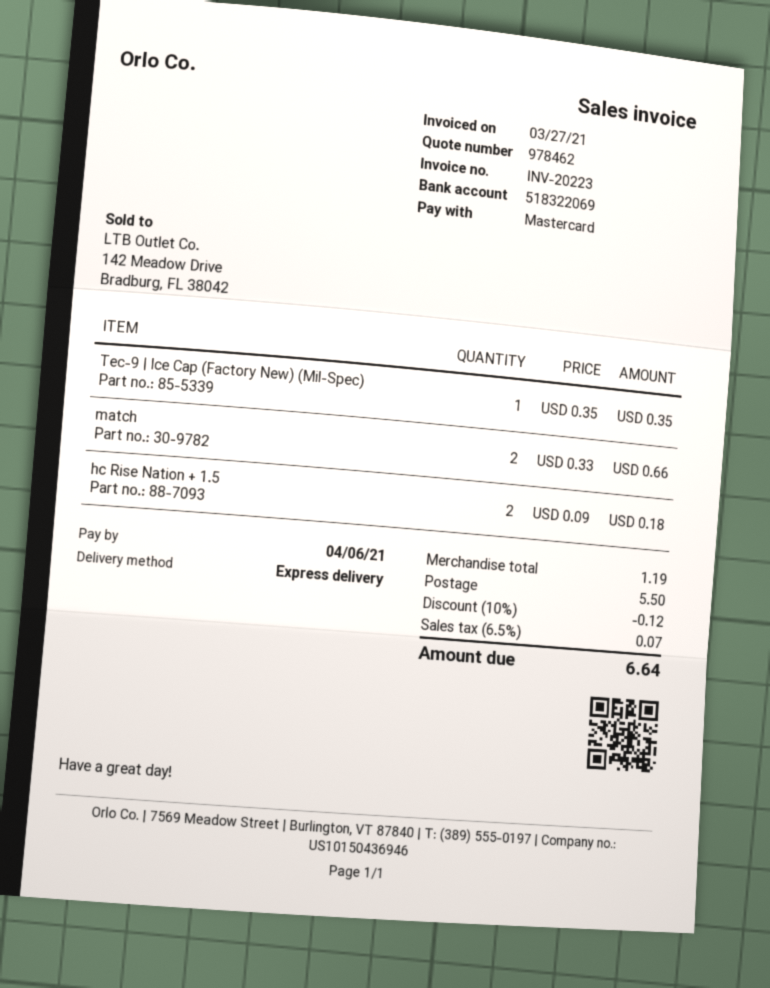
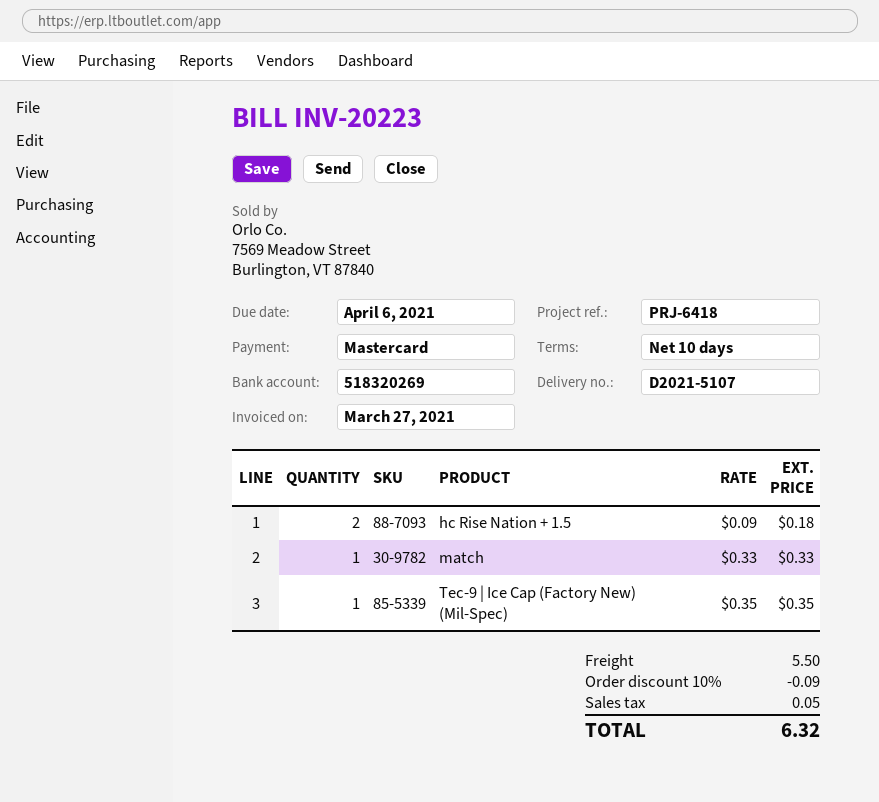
bank account: 518322069 -> 518320269
match: 2 x 0.33 = 0.66 -> 1 x 0.33 = 0.33
discount: 10% = 0.12 -> 10% = 0.09
tax: 0.07 -> 0.05
total: 6.64 -> 6.32

